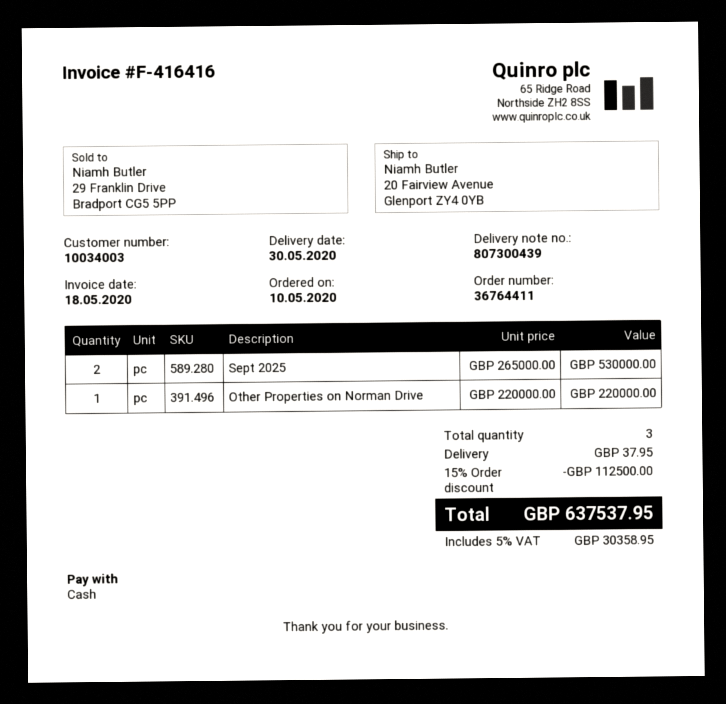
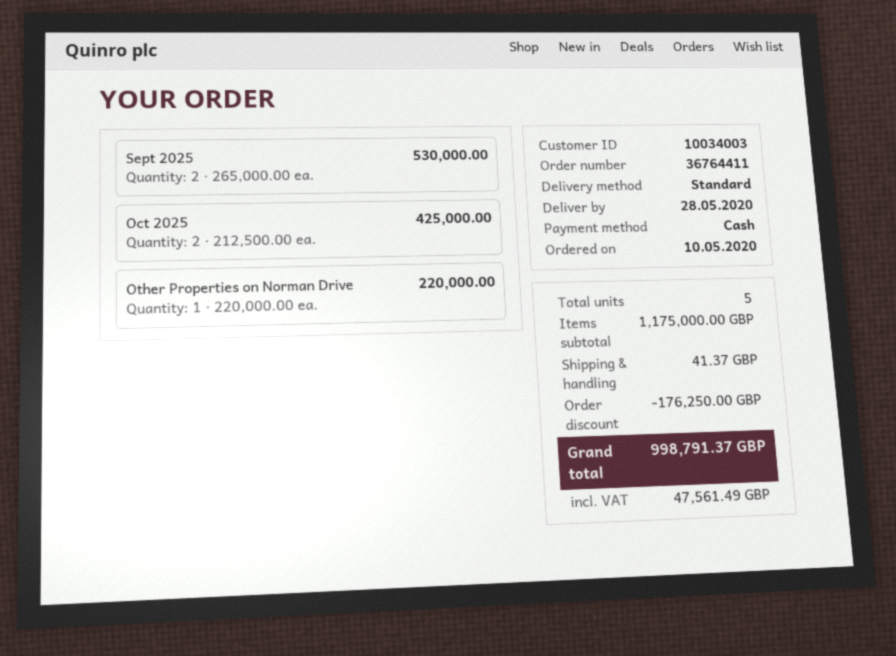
delivery date: 2020-05-30 -> 2020-05-28
Oct 2025: none -> 2 x 212500.00 = 425000.00
total quantity: 3 -> 5
discount: 112500.00 -> 176250.00
shipping: 37.95 -> 41.37
tax: 30358.95 -> 47561.49
total: 637537.95 -> 998791.37

